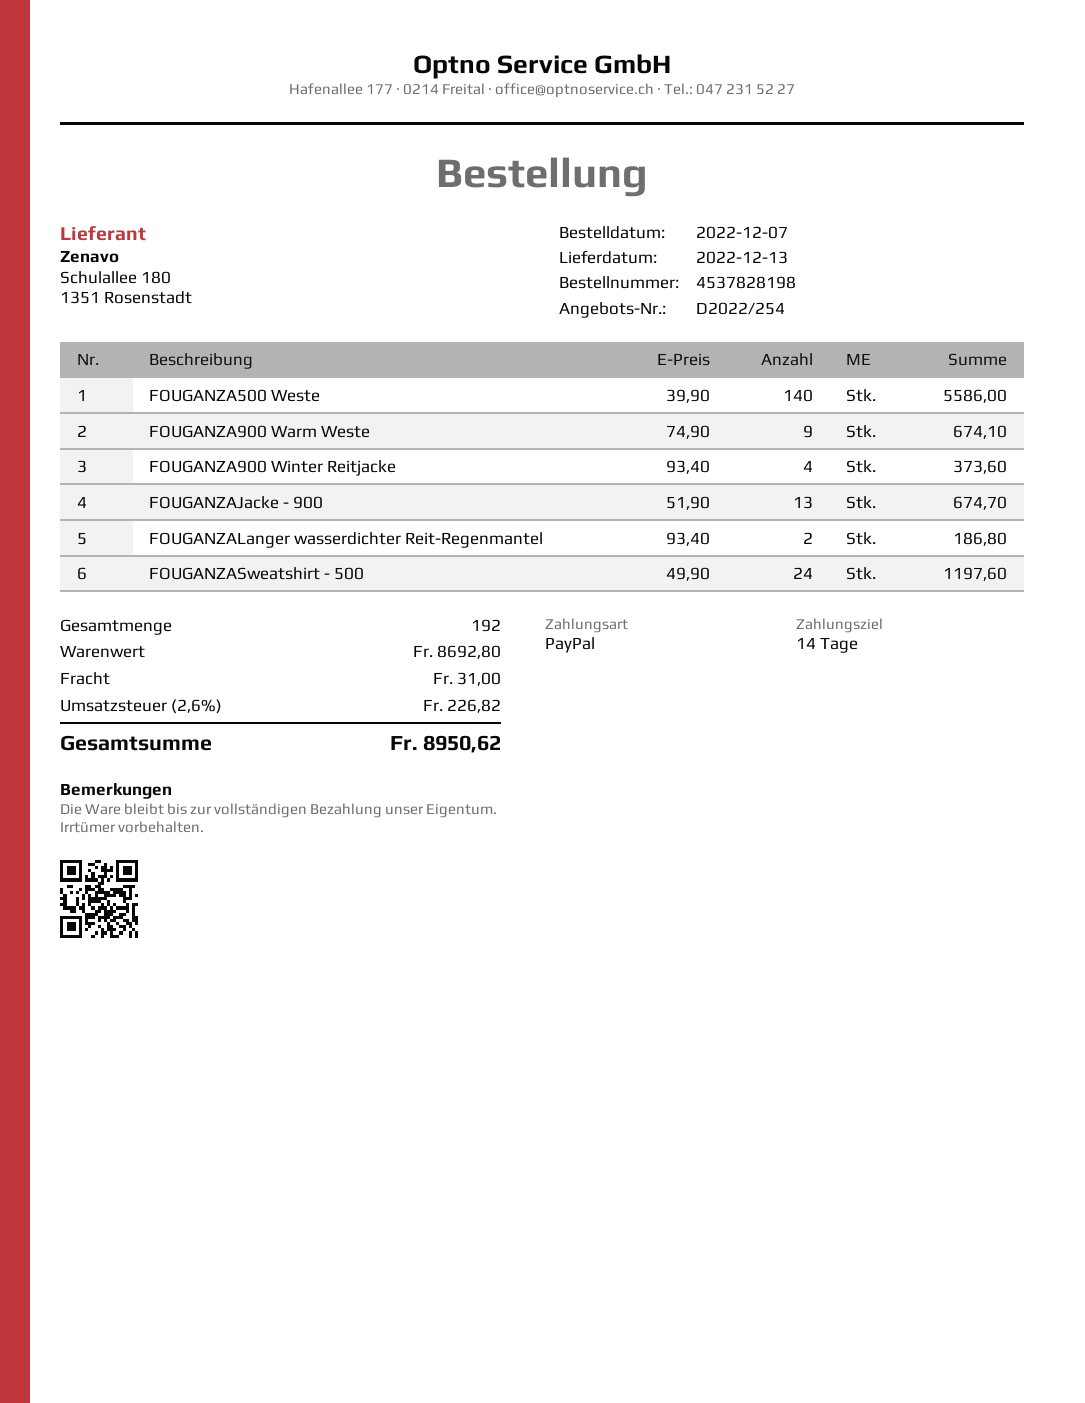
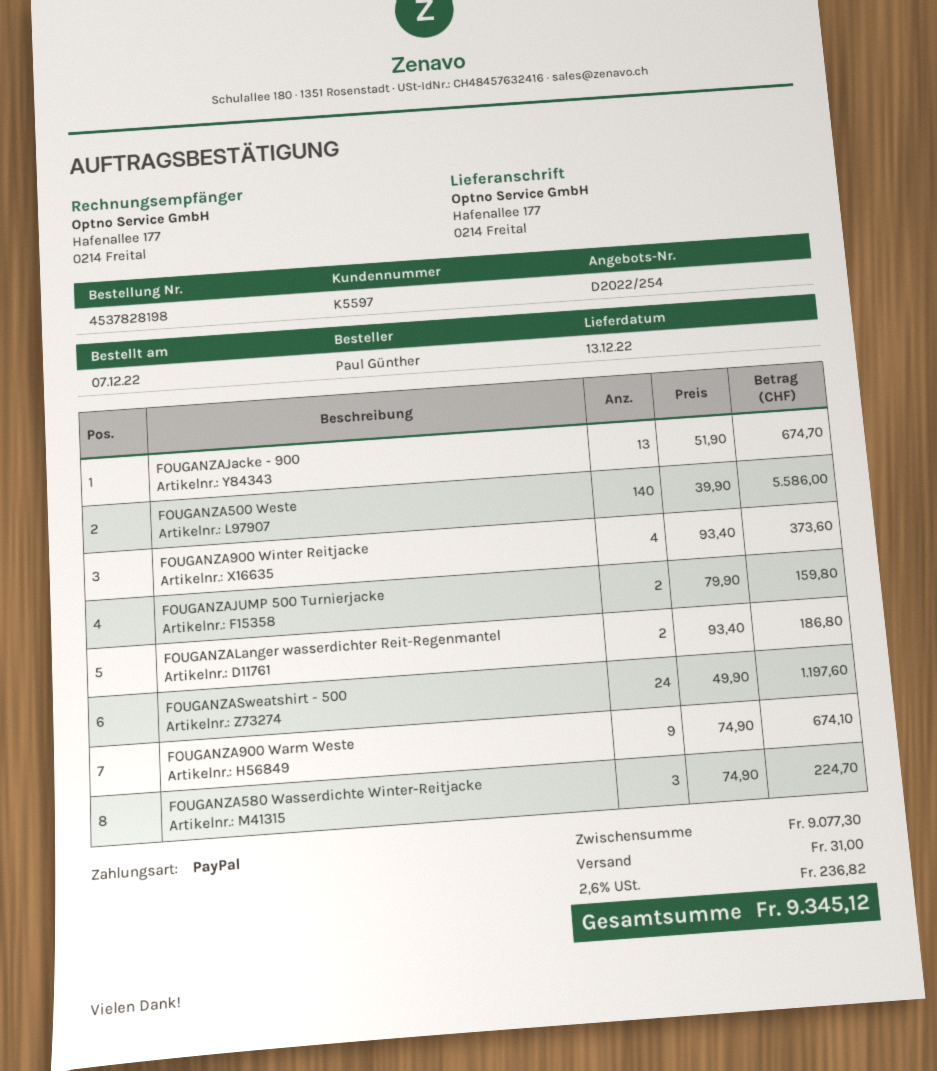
FOUGANZAJUMP 500 Turnierjacke: none -> 2 x 79.90 = 159.80
FOUGANZA580 Wasserdichte Winter-Reitjacke: none -> 3 x 74.90 = 224.70
subtotal: 8692.80 -> 9077.30
tax: 2.6% = 226.82 -> 2.6% = 236.82
total: 8950.62 -> 9345.12

